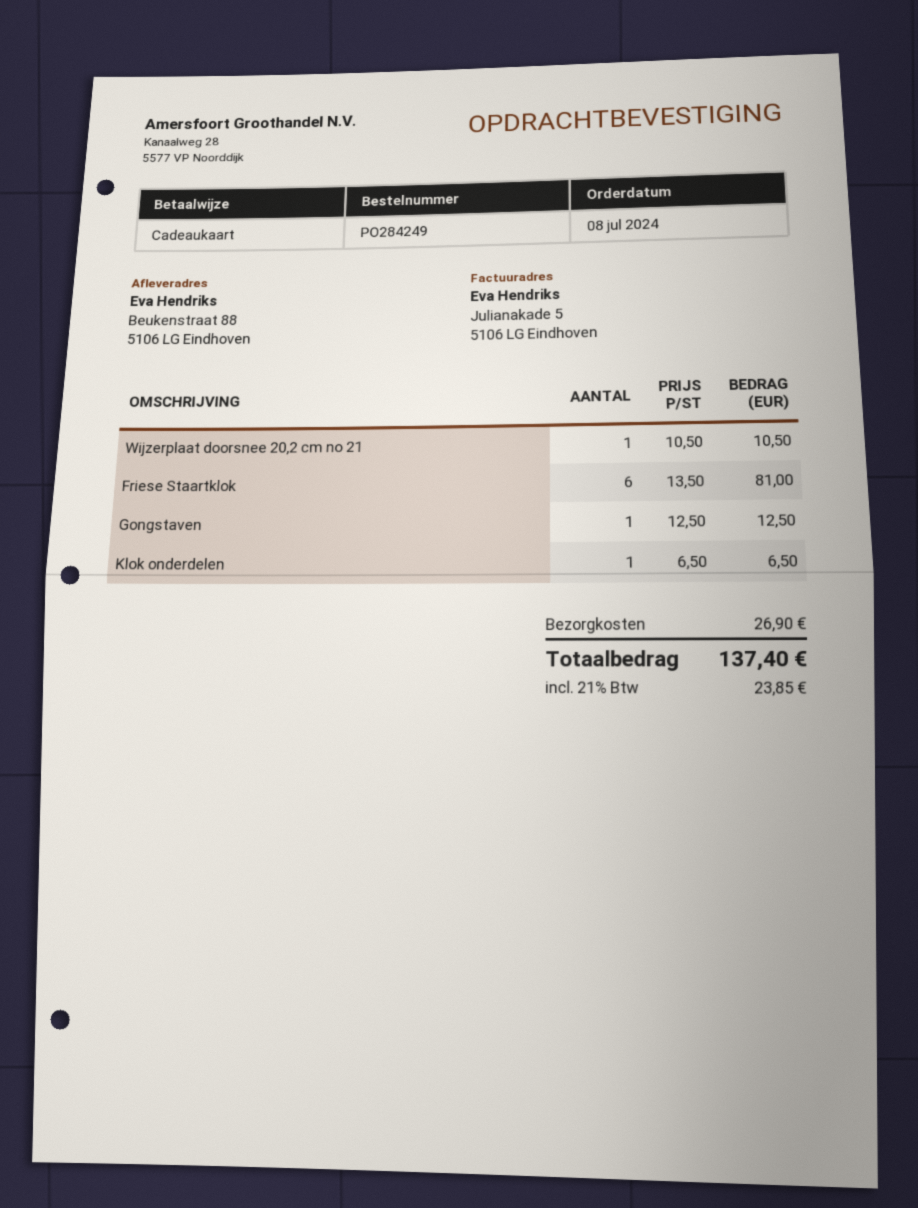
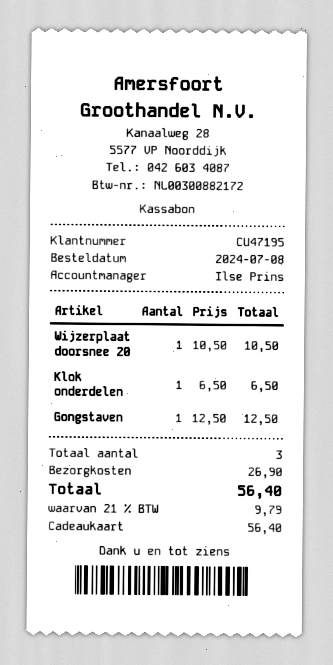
Friese Staartklok: 6 x 13.50 = 81.00 -> none
tax: 21% = 23.85 -> 21% = 9.79
total: 137.40 -> 56.40

